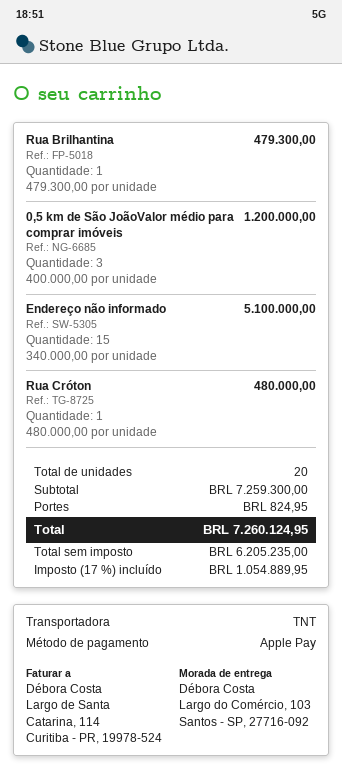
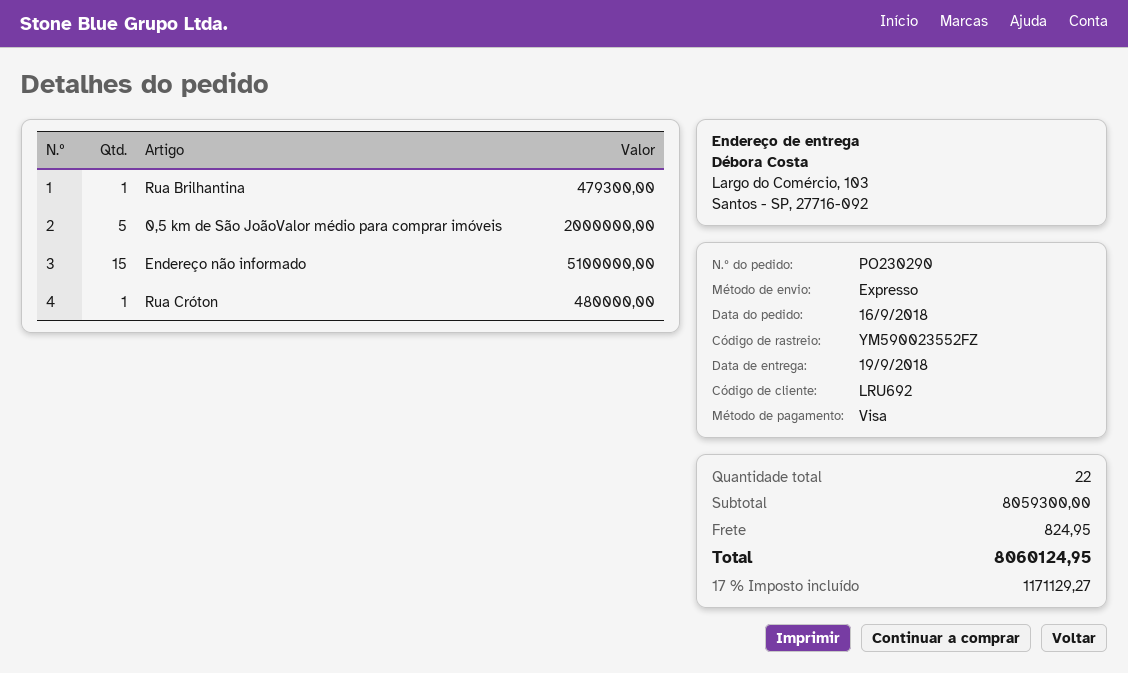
payment method: Apple Pay -> Visa
shipping method: TNT -> express
0,5 km de São JoãoValor médio para comprar imóveis: 3 for 1200000.00 -> 5 for 2000000.00
total quantity: 20 -> 22
subtotal: 7259300.00 -> 8059300.00
tax: 17% = 1054889.95 -> 17% = 1171129.27
total: 7260124.95 -> 8060124.95

